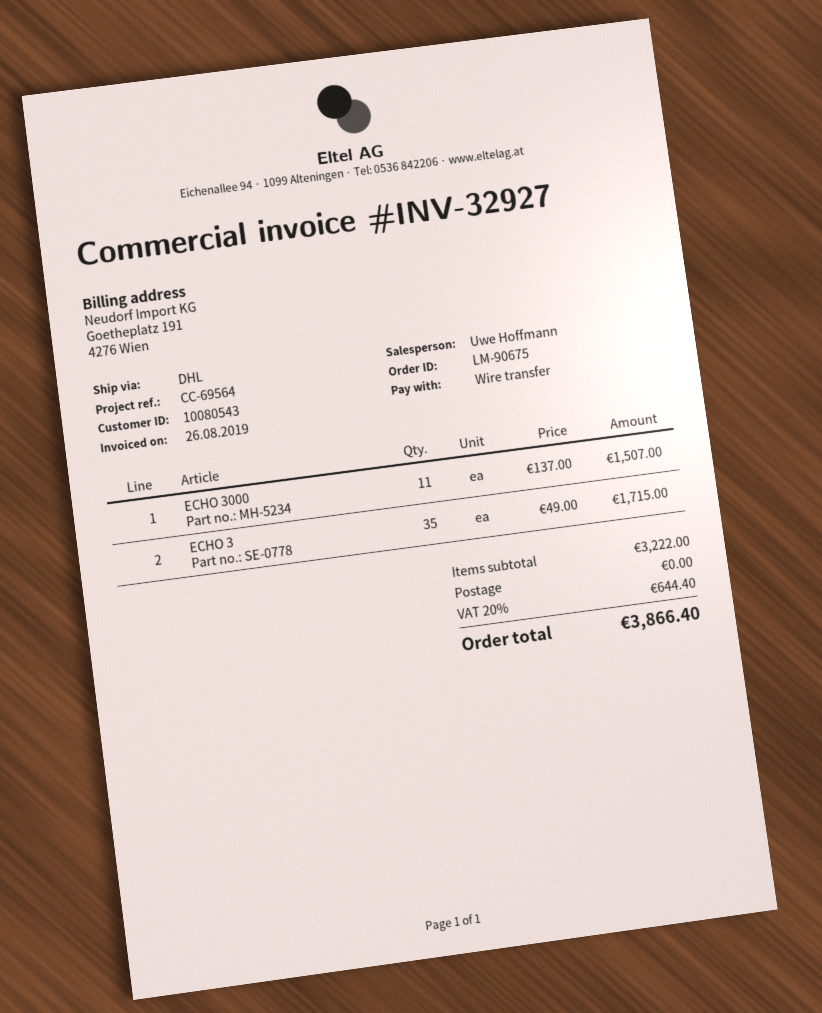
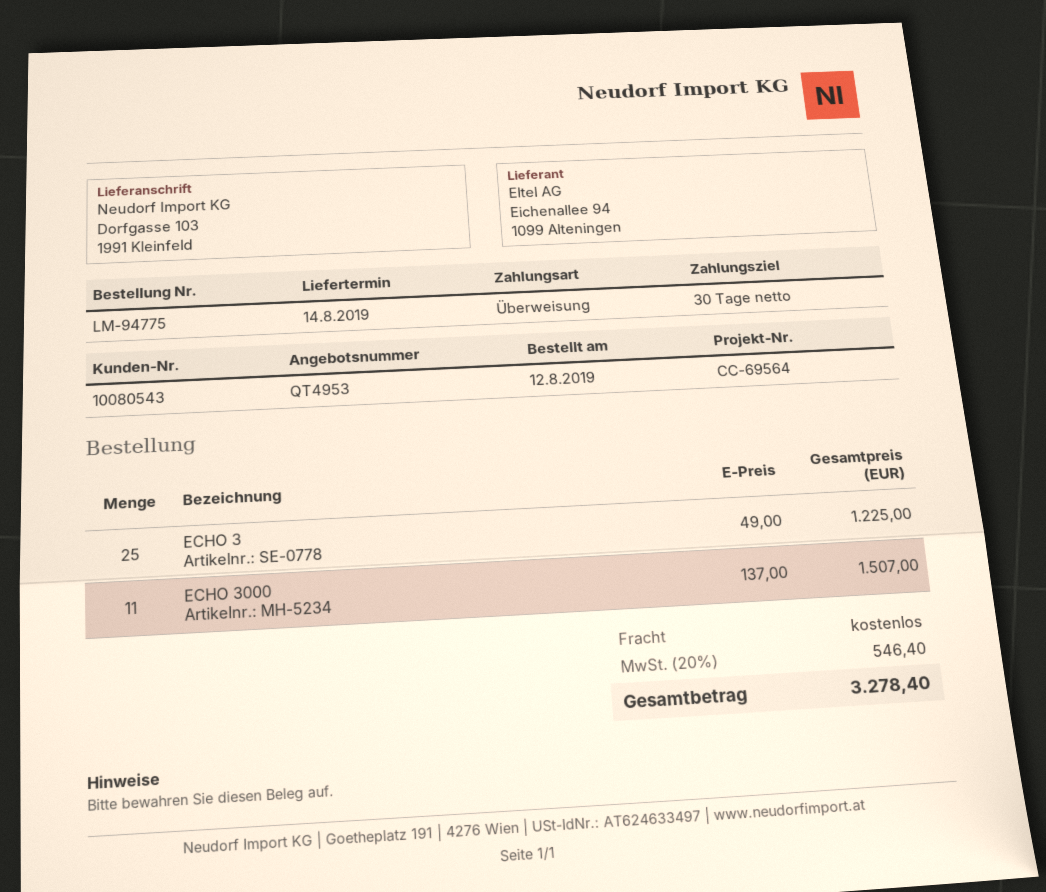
order number: LM-90675 -> LM-94775
ECHO 3: 35 x 49.00 = 1715.00 -> 25 x 49.00 = 1225.00
tax: 20% = 644.40 -> 20% = 546.40
total: 3866.40 -> 3278.40

